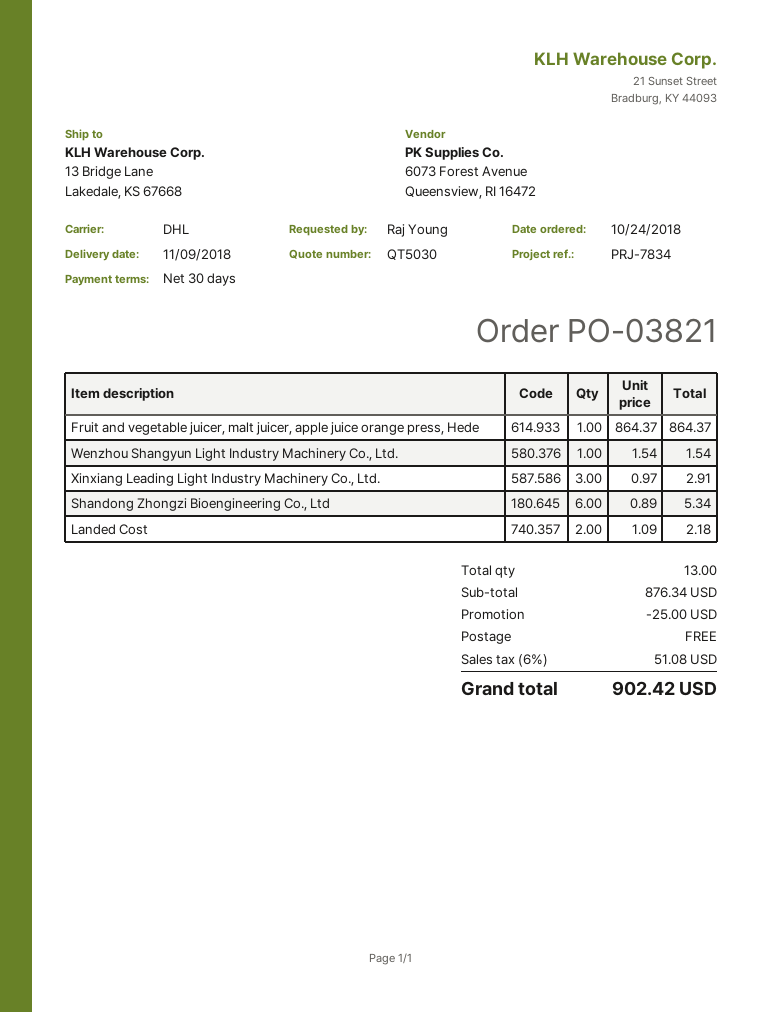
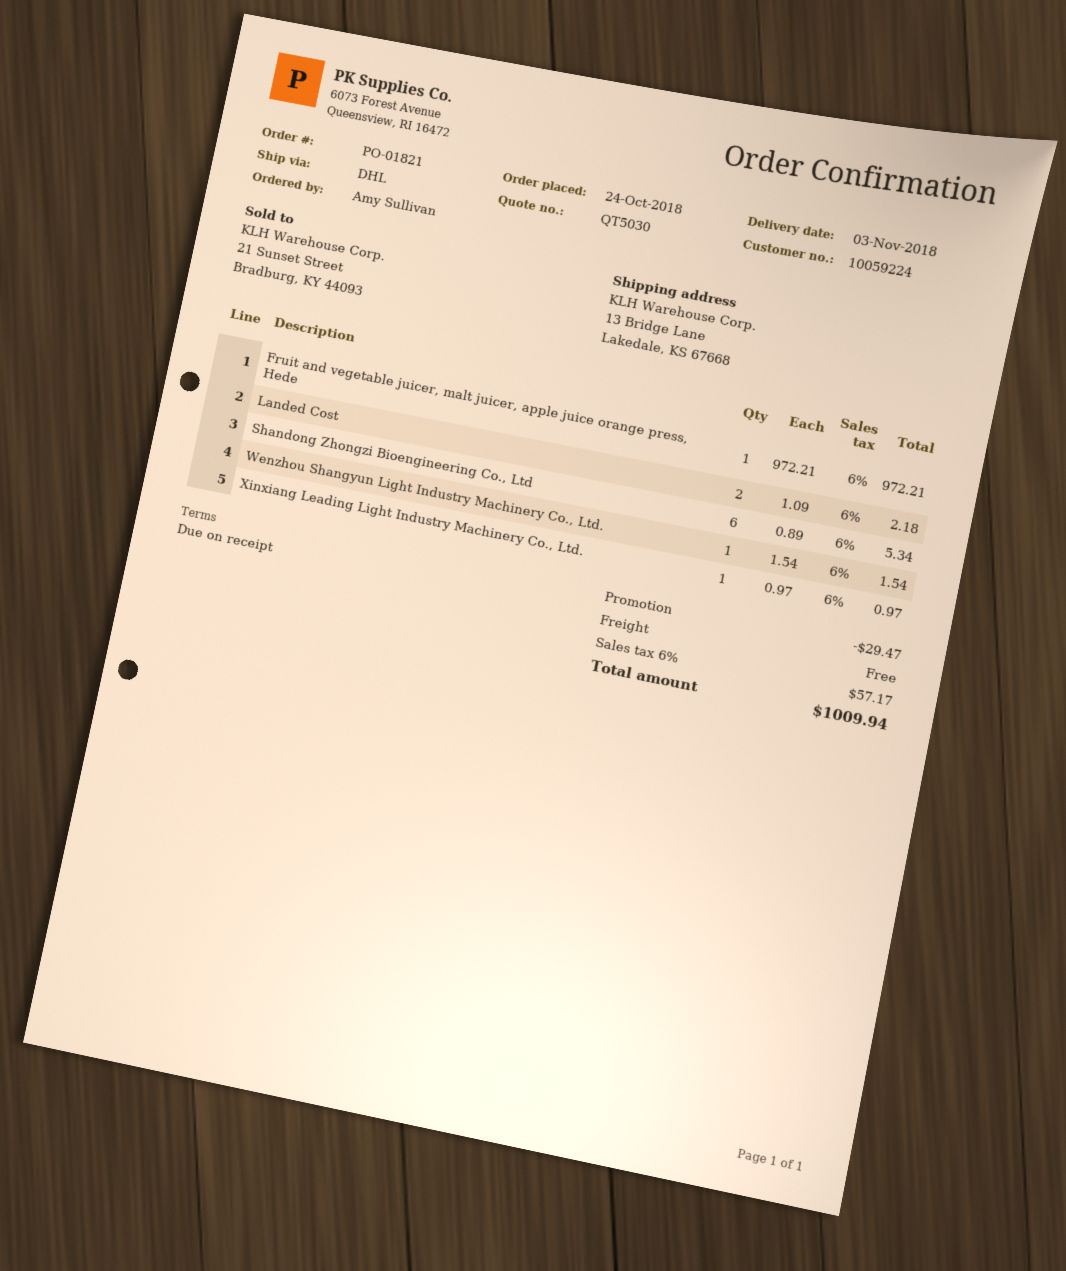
order number: PO-03821 -> PO-01821
delivery date: 2018-11-09 -> 2018-11-03
payment terms: 30 days -> on receipt
ordered by: Raj Young -> Amy Sullivan
Fruit and vegetable juicer, malt juicer, apple juice orange press, Hede: 1 x 864.37 = 864.37 -> 1 x 972.21 = 972.21
Xinxiang Leading Light Industry Machinery Co., Ltd.: 3 x 0.97 = 2.91 -> 1 x 0.97 = 0.97
discount: 25.00 -> 29.47
tax: 6% = 51.08 -> 6% = 57.17
total: 902.42 -> 1009.94

